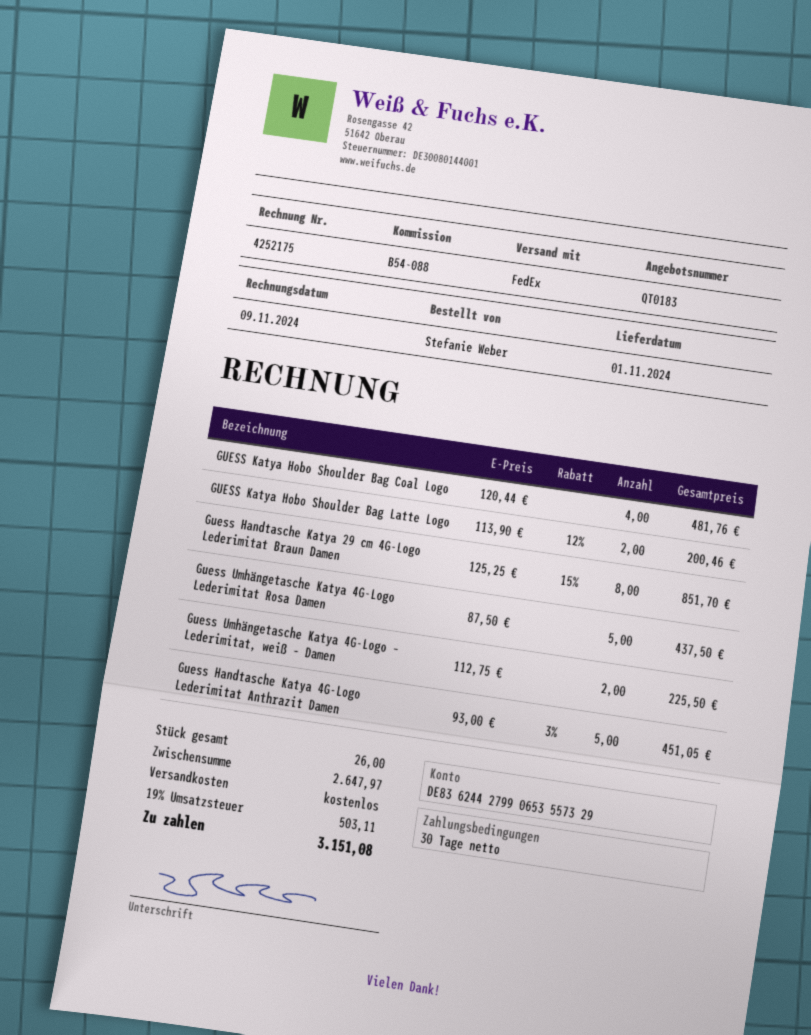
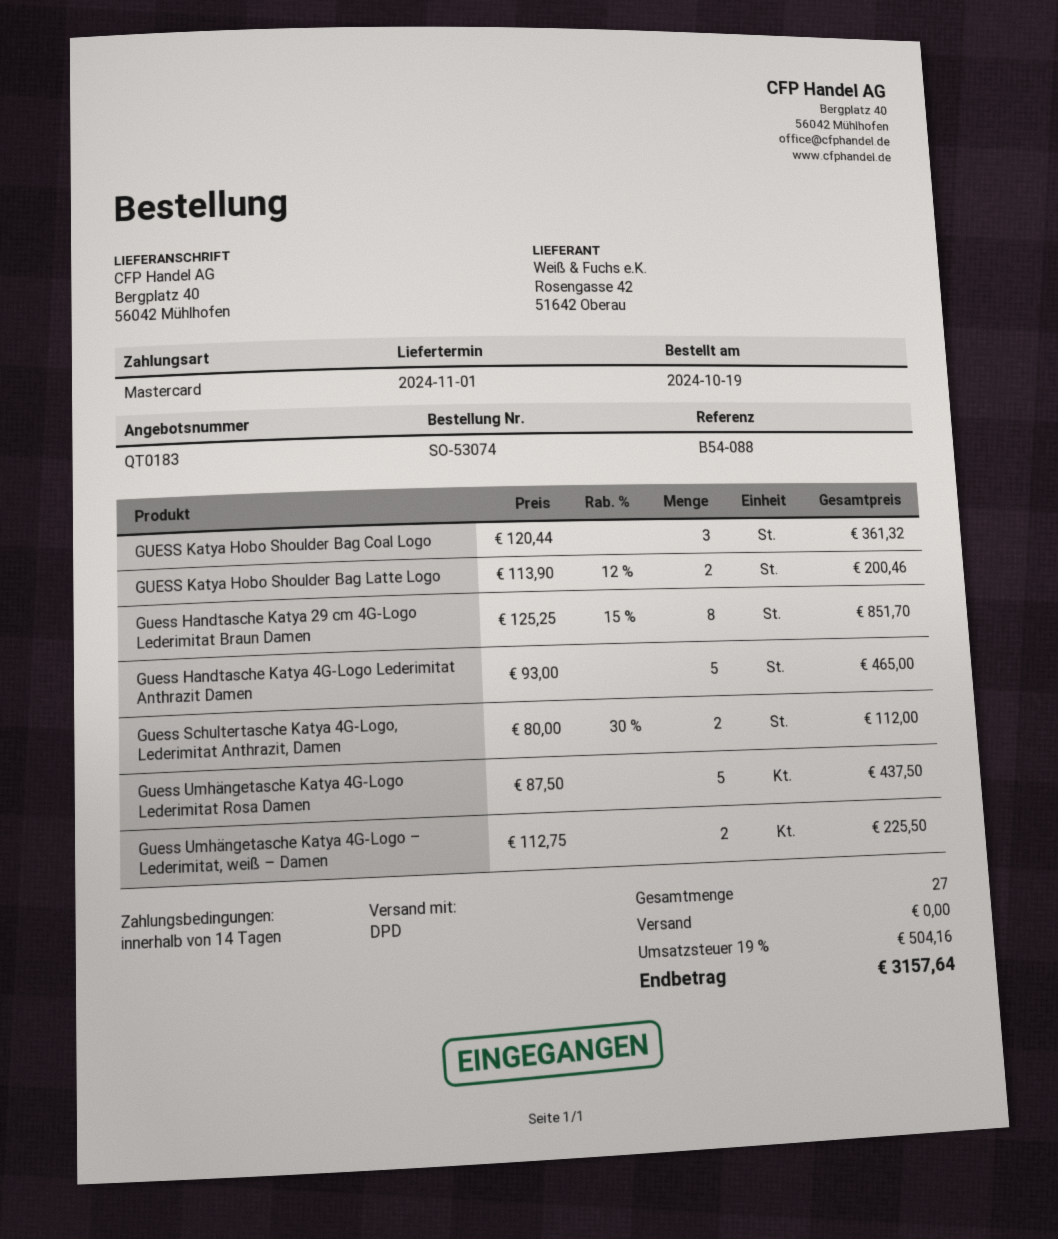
payment terms: 30 days -> 14 days
shipping method: FedEx -> DPD
GUESS Katya Hobo Shoulder Bag Coal Logo: 4 x 120.44 = 481.76 -> 3 x 120.44 = 361.32
Guess Handtasche Katya 4G-Logo Lederimitat Anthrazit Damen: 5 x 93.00 - 3% = 451.05 -> 5 x 93.00 = 465.00
Guess Schultertasche Katya 4G-Logo, Lederimitat Anthrazit, Damen: none -> 2 x 80.00 - 30% = 112.00
total quantity: 26 -> 27
tax: 19% = 503.11 -> 19% = 504.16
total: 3151.08 -> 3157.64

